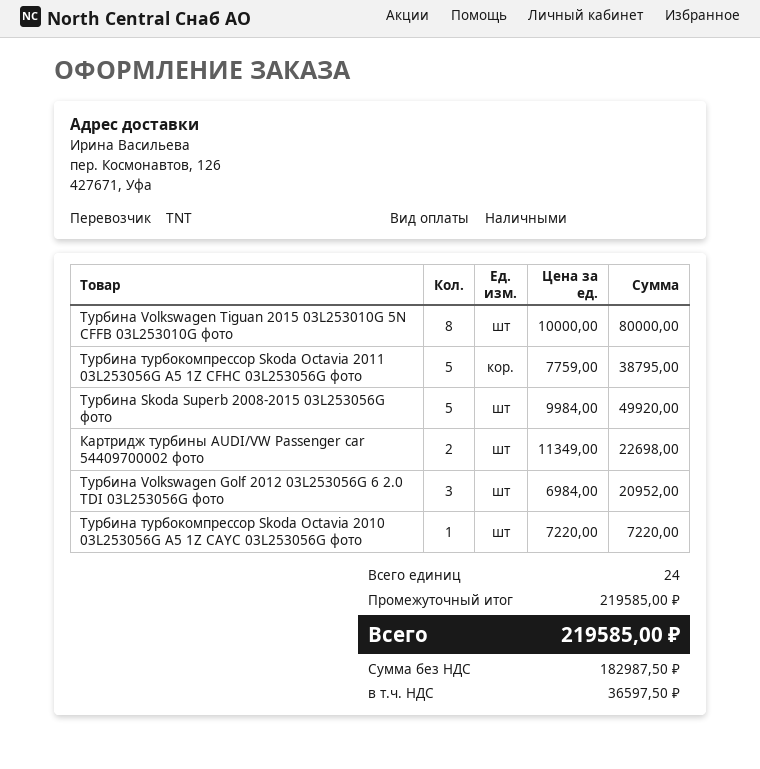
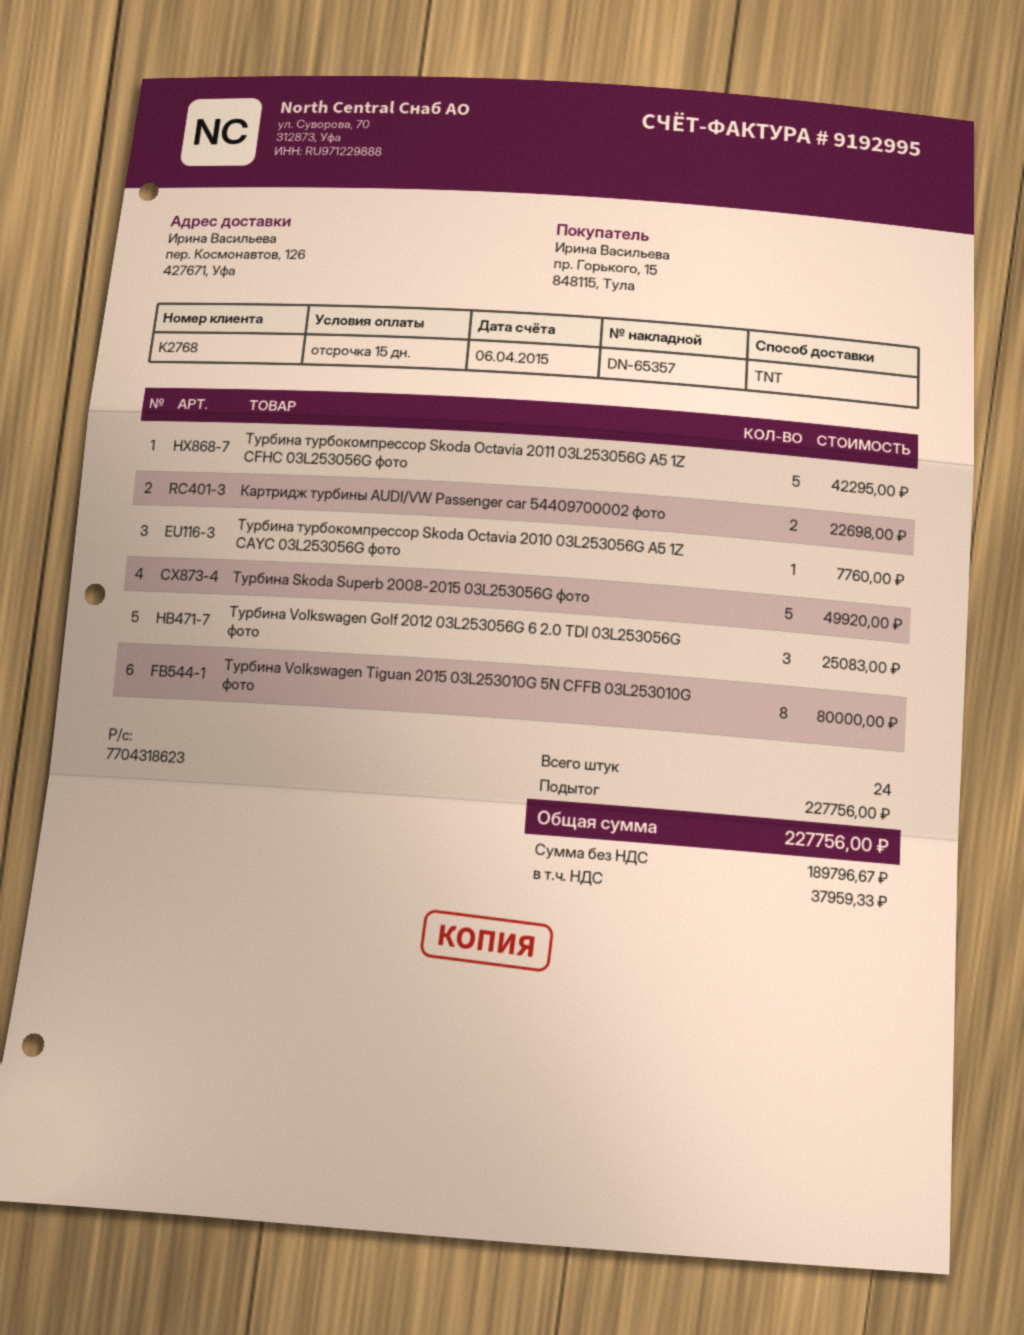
Турбина турбокомпрессор Skoda Octavia 2011 03L253056G A5 1Z CFHC 03L253056G фото: 5 for 38795.00 -> 5 for 42295.00
Турбина Volkswagen Golf 2012 03L253056G 6 2.0 TDI 03L253056G фото: 3 for 20952.00 -> 3 for 25083.00
Турбина турбокомпрессор Skoda Octavia 2010 03L253056G A5 1Z CAYC 03L253056G фото: 1 for 7220.00 -> 1 for 7760.00
subtotal: 219585.00 -> 227756.00
net: 182987.50 -> 189796.67
tax: 36597.50 -> 37959.33
total: 219585.00 -> 227756.00

